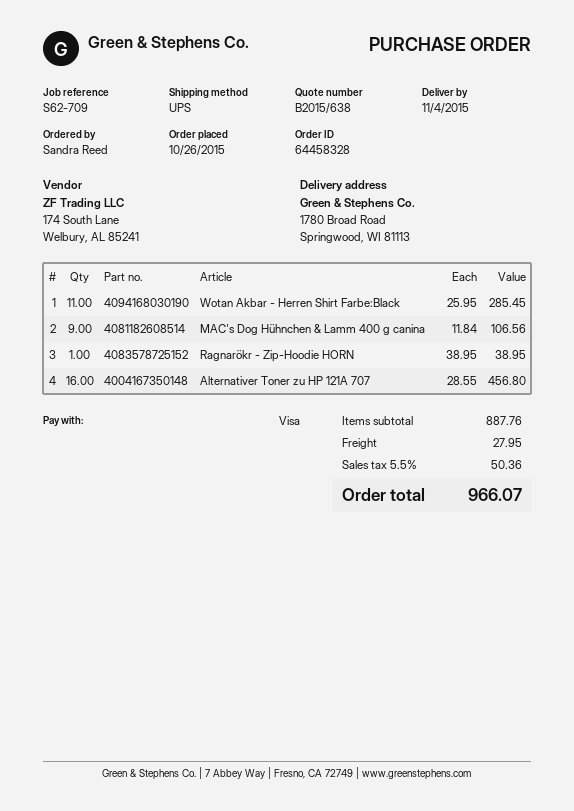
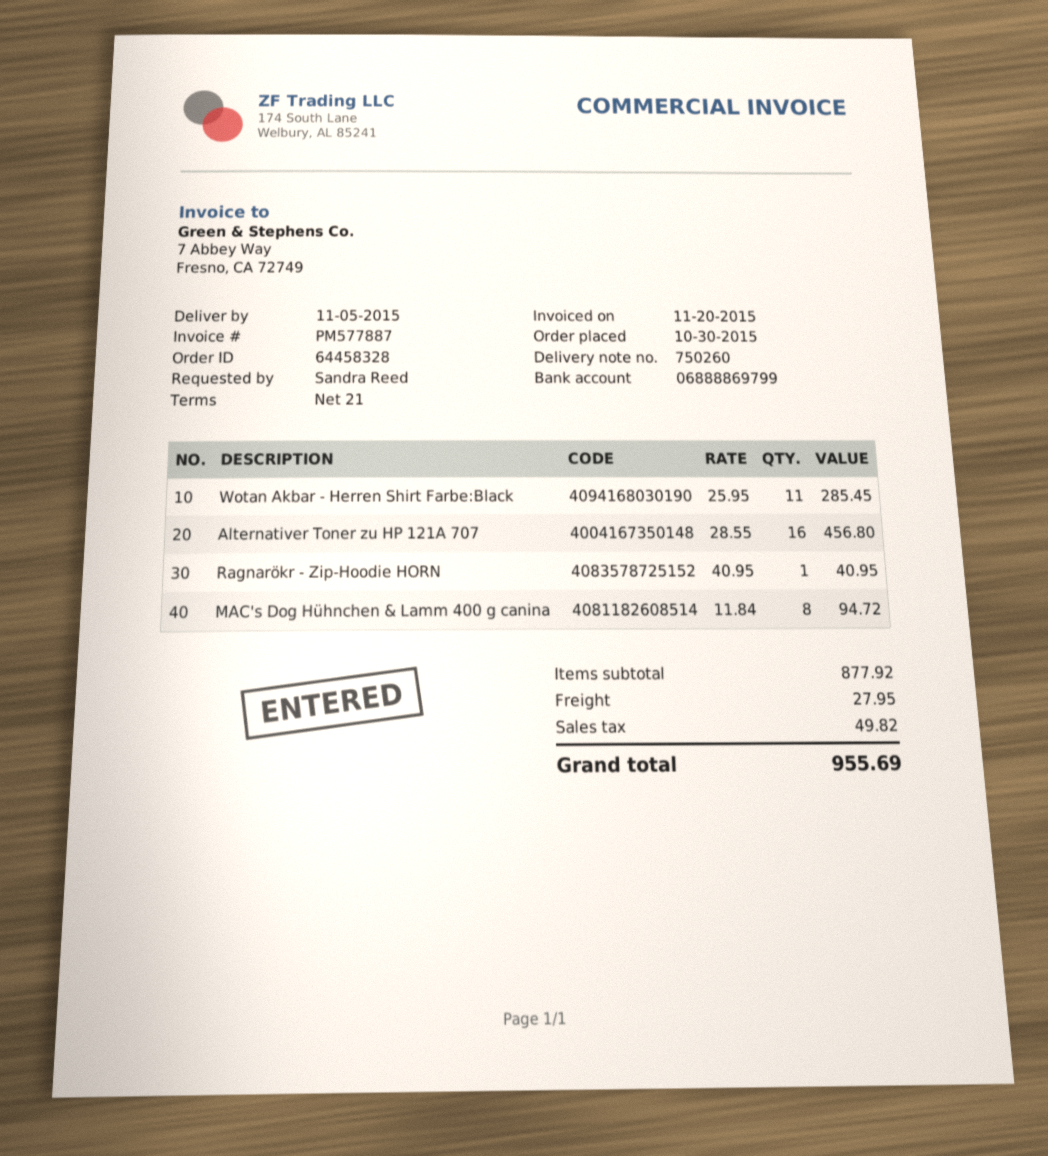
order date: 2015-10-26 -> 2015-10-30
delivery date: 2015-11-04 -> 2015-11-05
MAC's Dog Hühnchen & Lamm 400 g canina: 9 x 11.84 = 106.56 -> 8 x 11.84 = 94.72
Ragnarökr - Zip-Hoodie HORN: 1 x 38.95 = 38.95 -> 1 x 40.95 = 40.95
subtotal: 887.76 -> 877.92
tax: 50.36 -> 49.82
total: 966.07 -> 955.69

